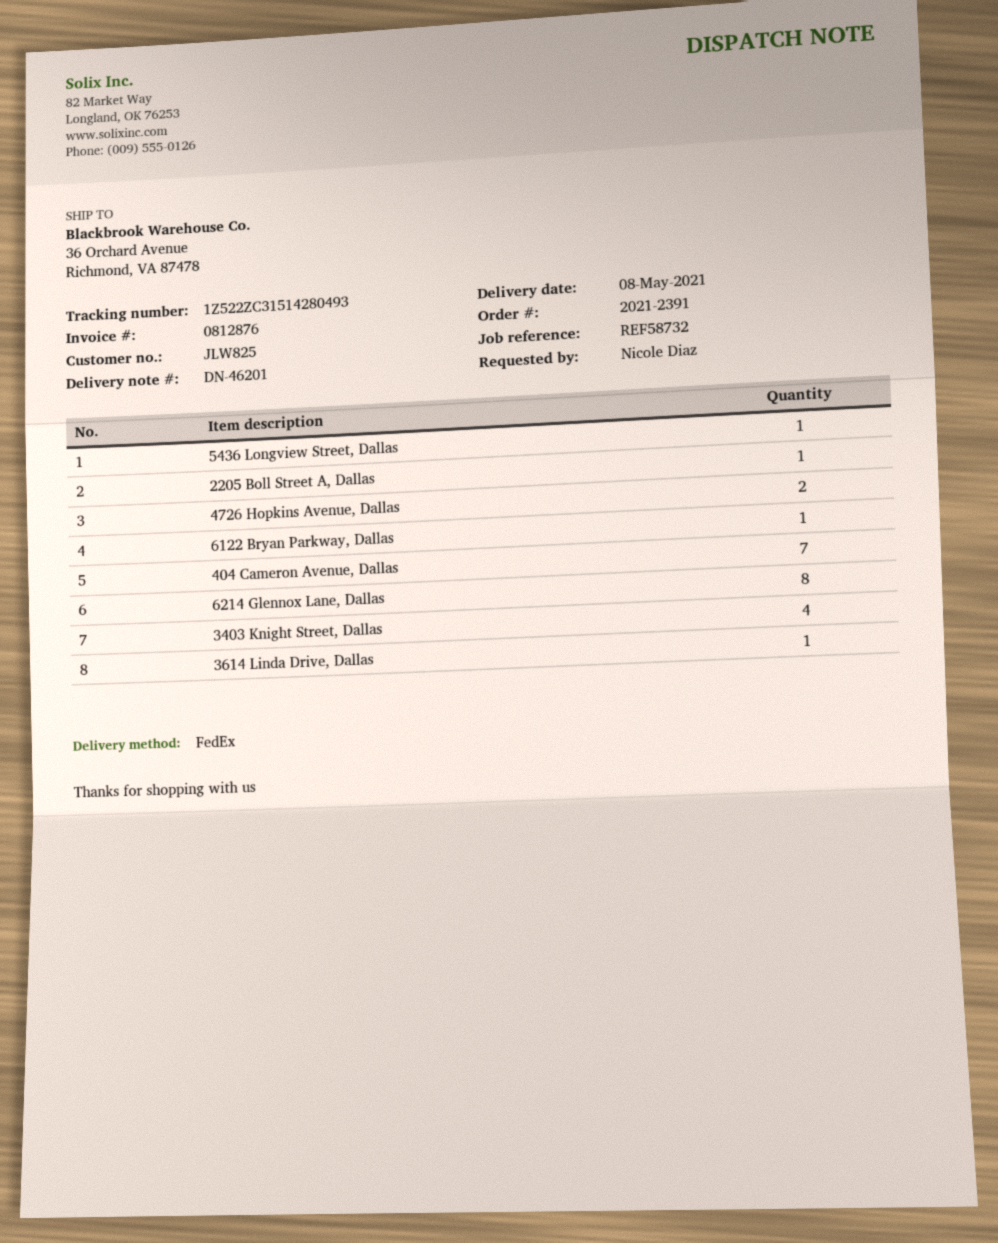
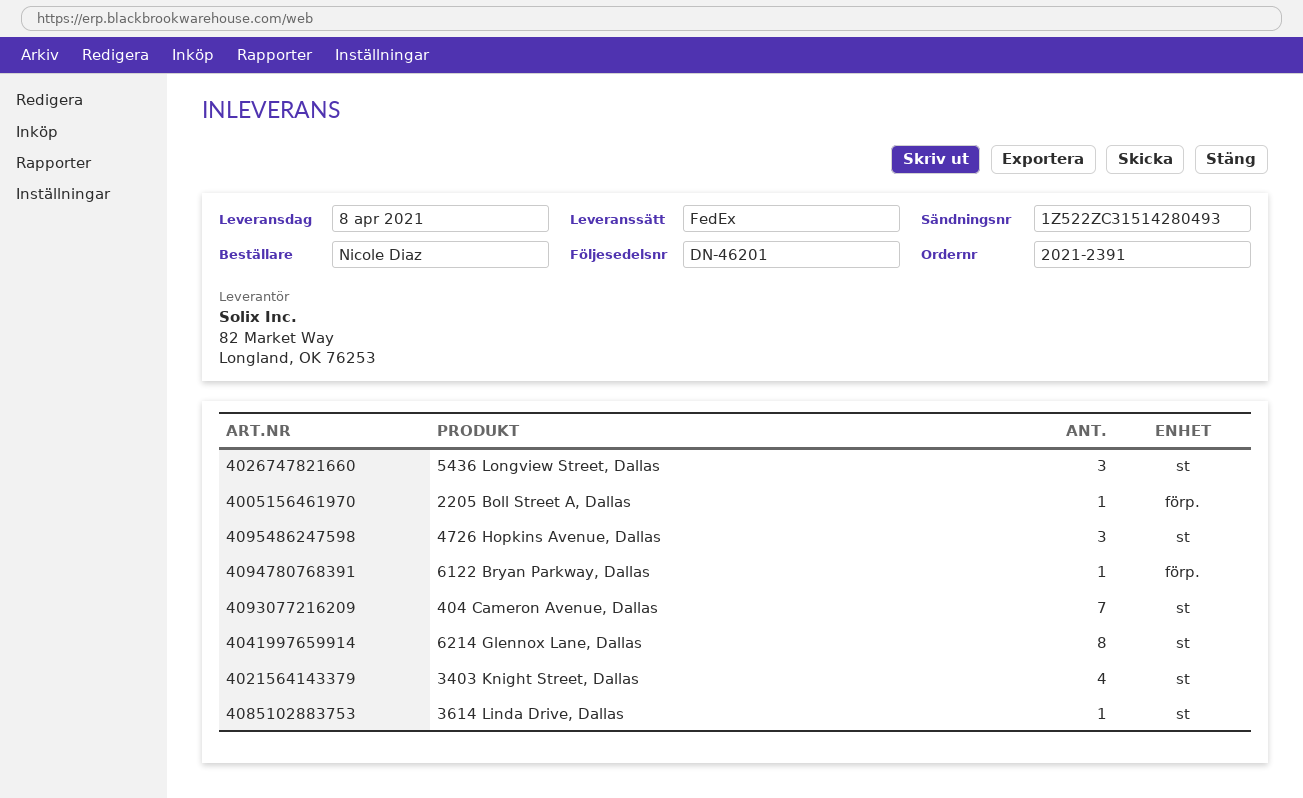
delivery date: 2021-05-08 -> 2021-04-08
5436 Longview Street, Dallas: 1 -> 3
4726 Hopkins Avenue, Dallas: 2 -> 3

